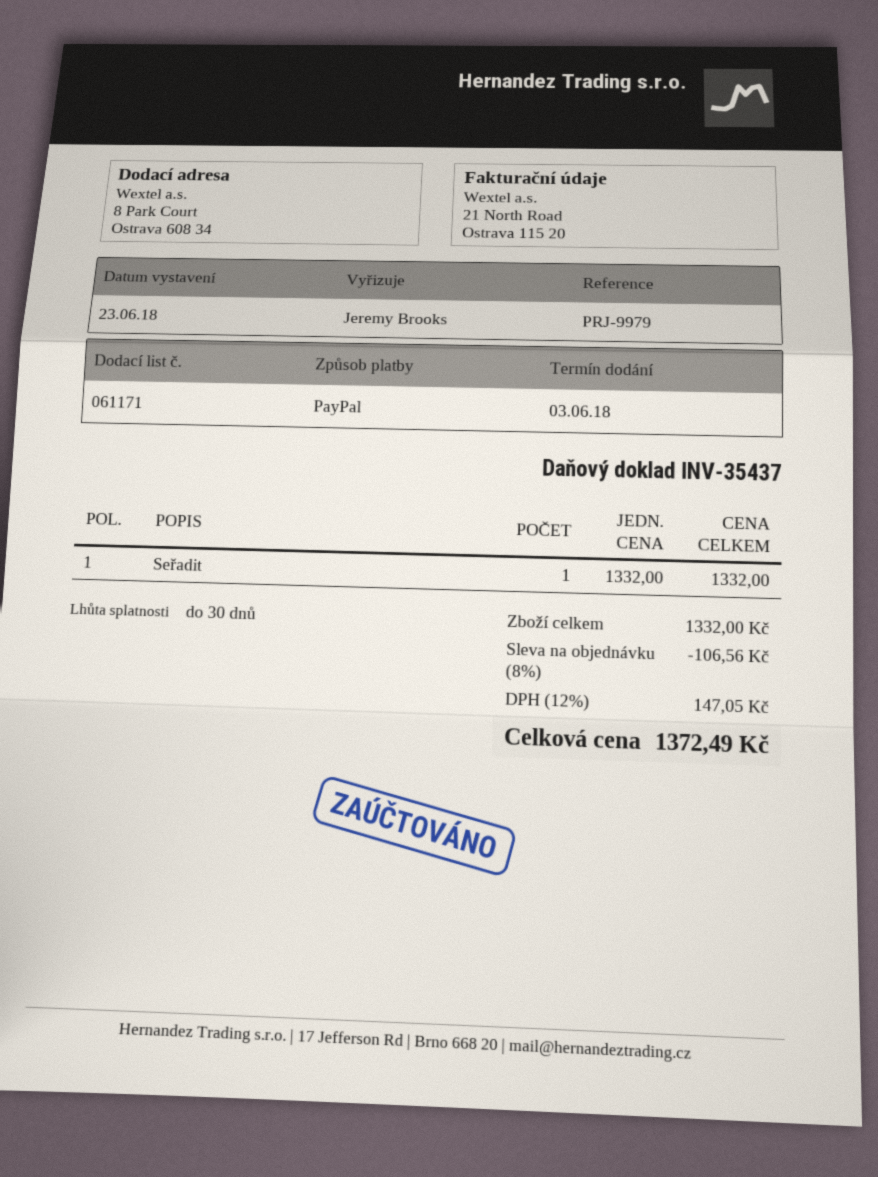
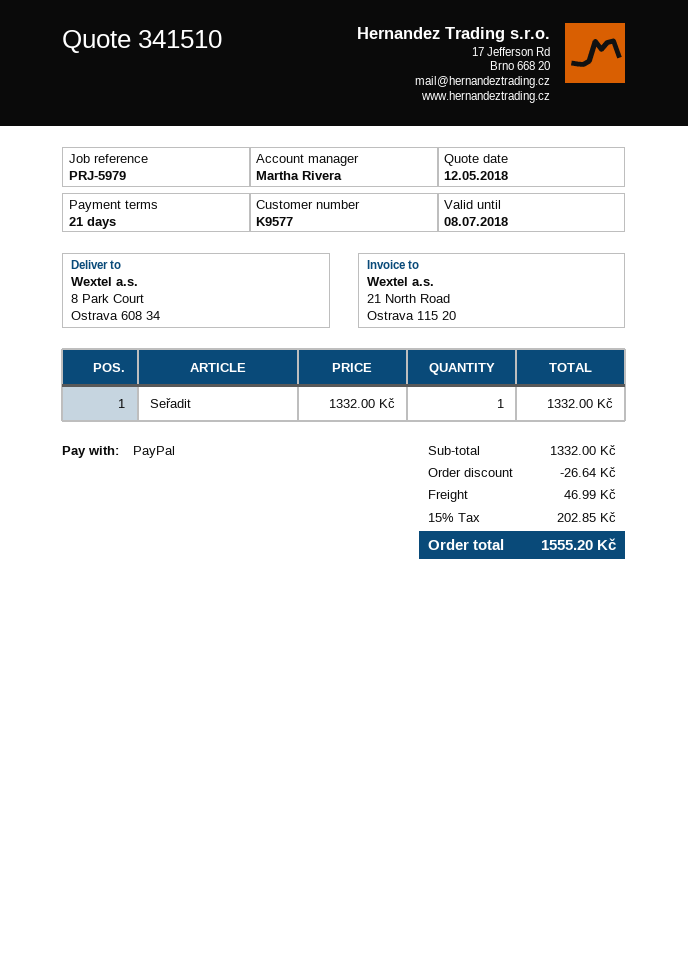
payment terms: 30 days -> 21 days
reference: PRJ-9979 -> PRJ-5979
sales rep: Jeremy Brooks -> Martha Rivera
discount: 106.56 -> 26.64
shipping: none -> 46.99
tax: 12% = 147.05 -> 15% = 202.85
total: 1372.49 -> 1555.20

